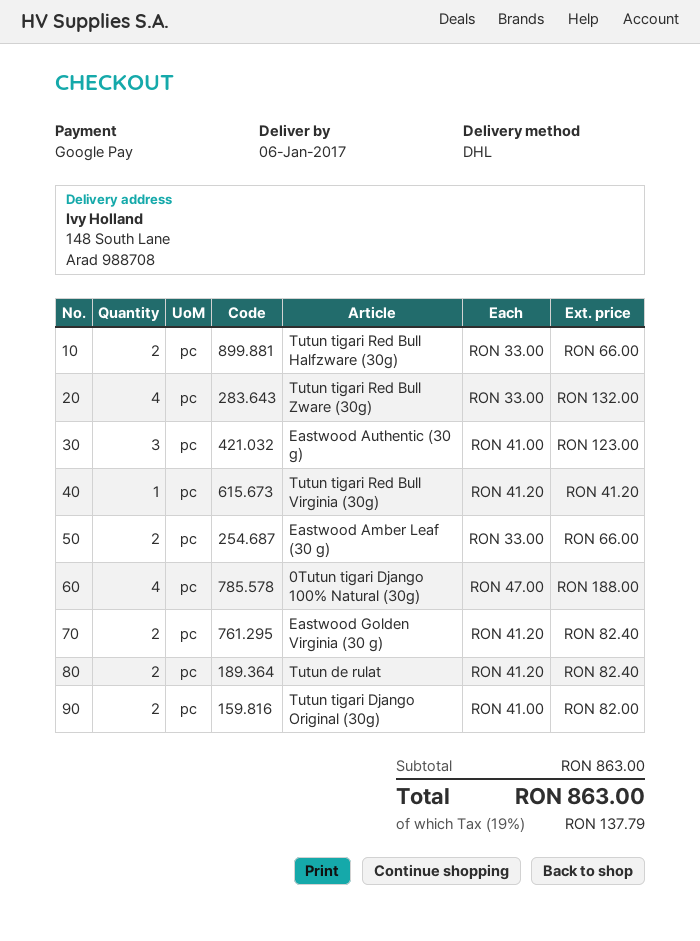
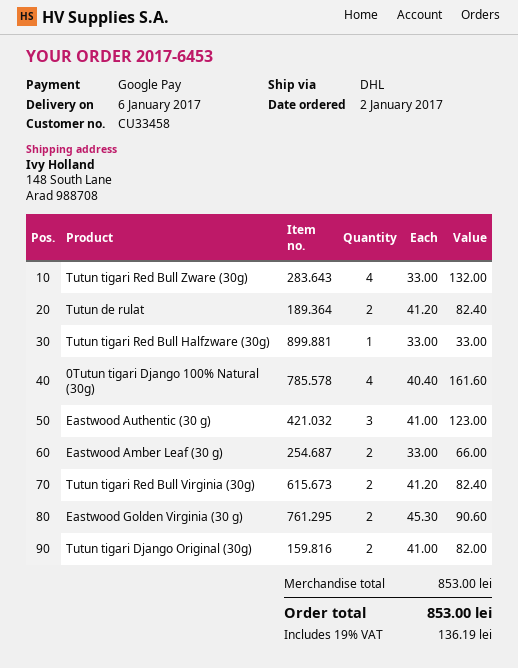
Tutun tigari Red Bull Halfzware (30g): 2 x 33.00 = 66.00 -> 1 x 33.00 = 33.00
Tutun tigari Red Bull Virginia (30g): 1 x 41.20 = 41.20 -> 2 x 41.20 = 82.40
0Tutun tigari Django 100% Natural (30g): 4 x 47.00 = 188.00 -> 4 x 40.40 = 161.60
Eastwood Golden Virginia (30 g): 2 x 41.20 = 82.40 -> 2 x 45.30 = 90.60
subtotal: 863.00 -> 853.00
tax: 19% = 137.79 -> 19% = 136.19
total: 863.00 -> 853.00

